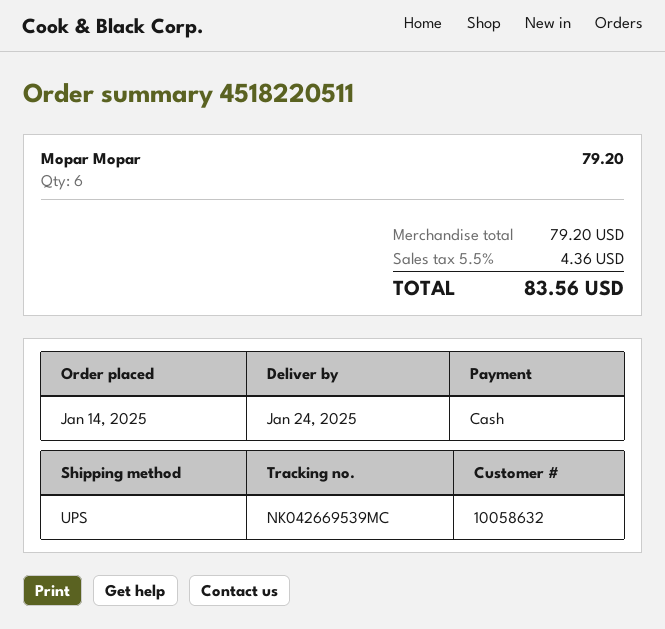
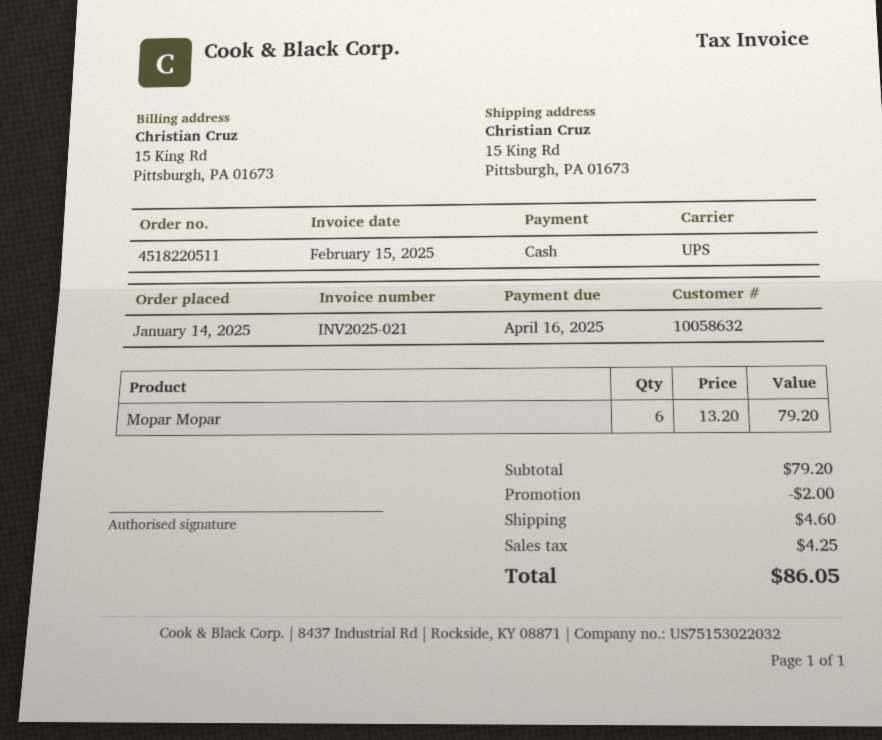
discount: none -> 2.00
shipping: none -> 4.60
tax: 4.36 -> 4.25
total: 83.56 -> 86.05

